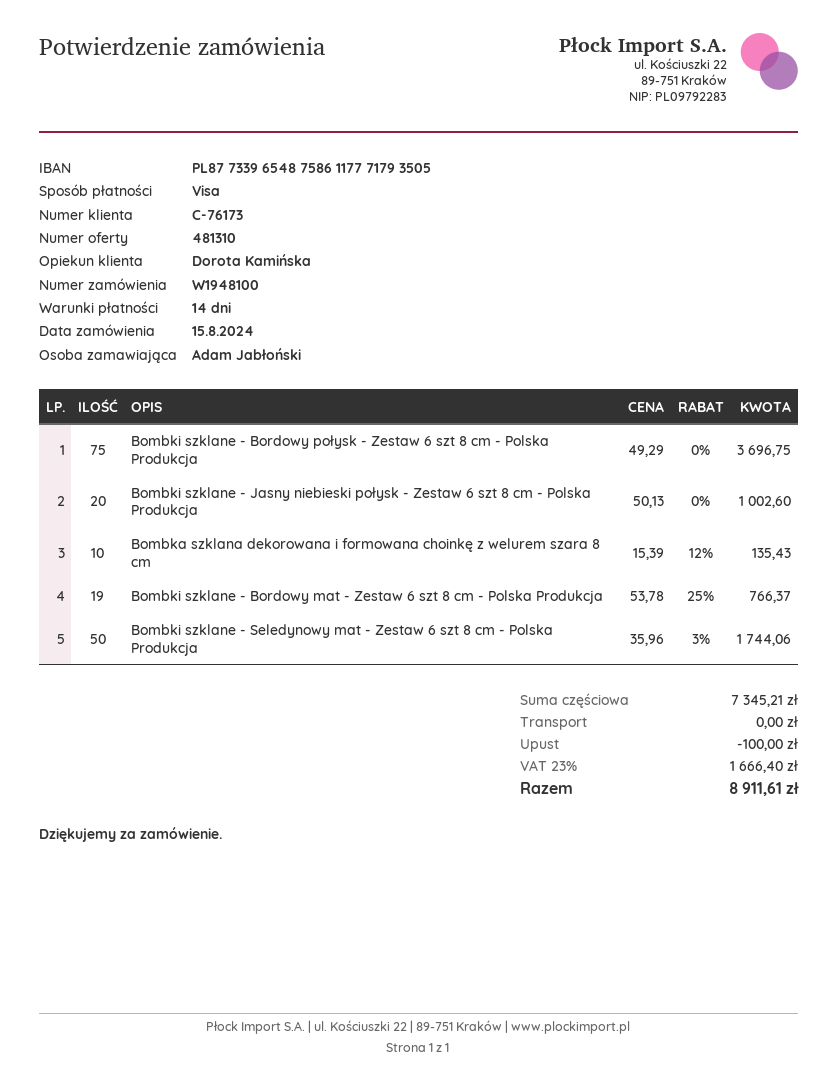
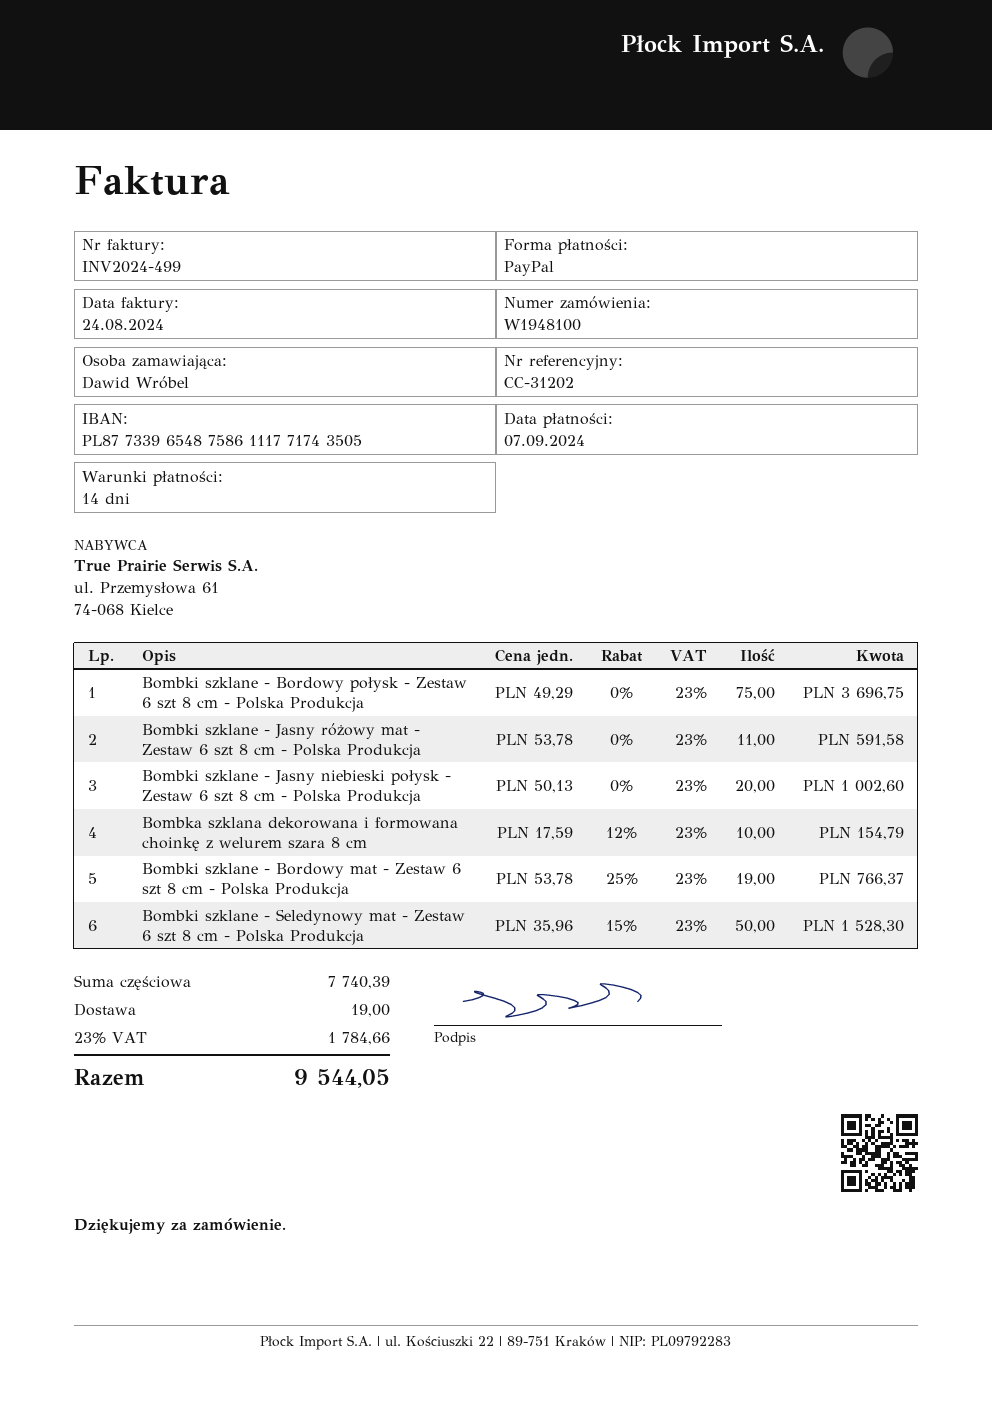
ordered by: Adam Jabłoński -> Dawid Wróbel
payment method: Visa -> PayPal
bank account: PL87733965487586117771793505 -> PL87733965487586111771743505
Bombka szklana dekorowana i formowana choinkę z welurem szara 8 cm: 10 x 15.39 - 12% = 135.43 -> 10 x 17.59 - 12% = 154.79
Bombki szklane - Seledynowy mat - Zestaw 6 szt 8 cm - Polska Produkcja: 50 x 35.96 - 3% = 1744.06 -> 50 x 35.96 - 15% = 1528.30
Bombki szklane - Jasny różowy mat - Zestaw 6 szt 8 cm - Polska Produkcja: none -> 11 x 53.78 = 591.58
subtotal: 7345.21 -> 7740.39
discount: 100.00 -> none
shipping: 0.00 -> 19.00
tax: 23% = 1666.40 -> 23% = 1784.66
total: 8911.61 -> 9544.05

